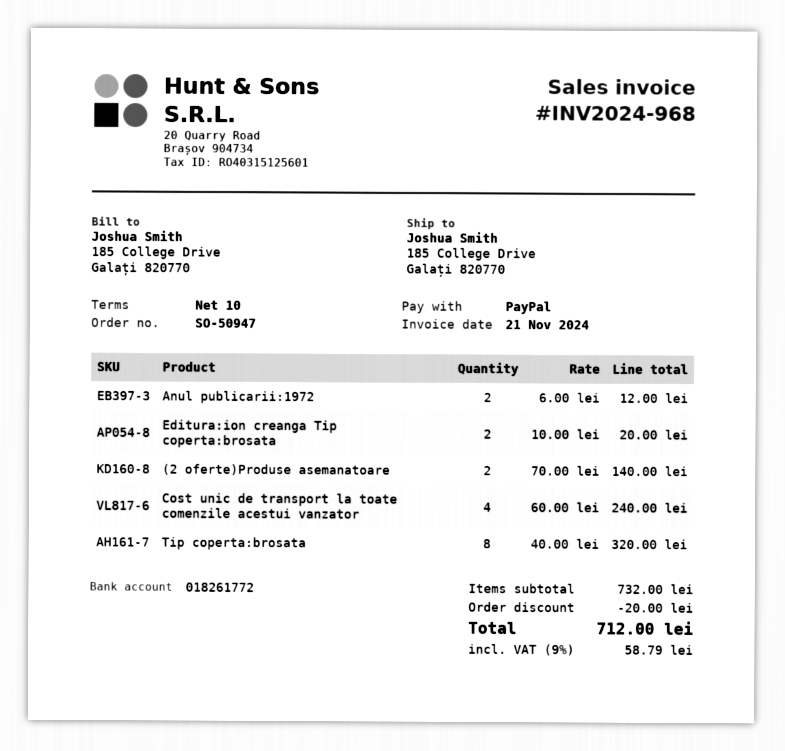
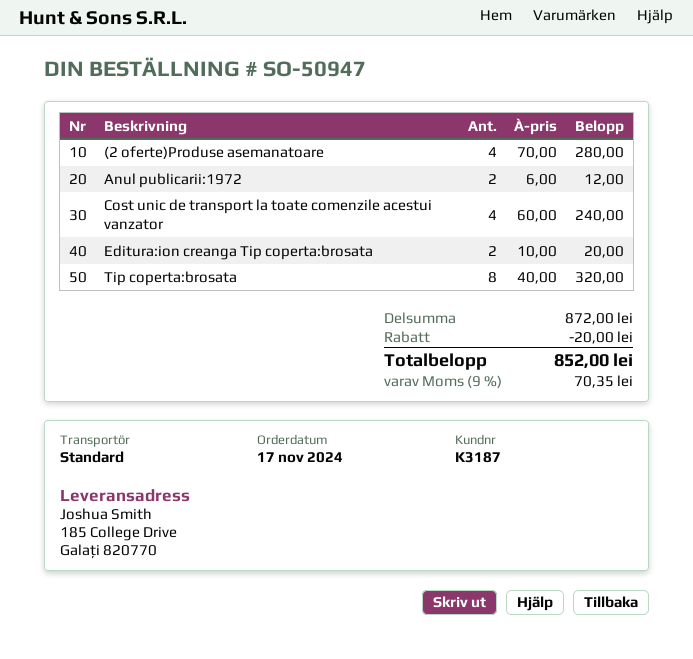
(2 oferte)Produse asemanatoare: 2 x 70.00 = 140.00 -> 4 x 70.00 = 280.00
subtotal: 732.00 -> 872.00
tax: 9% = 58.79 -> 9% = 70.35
total: 712.00 -> 852.00

